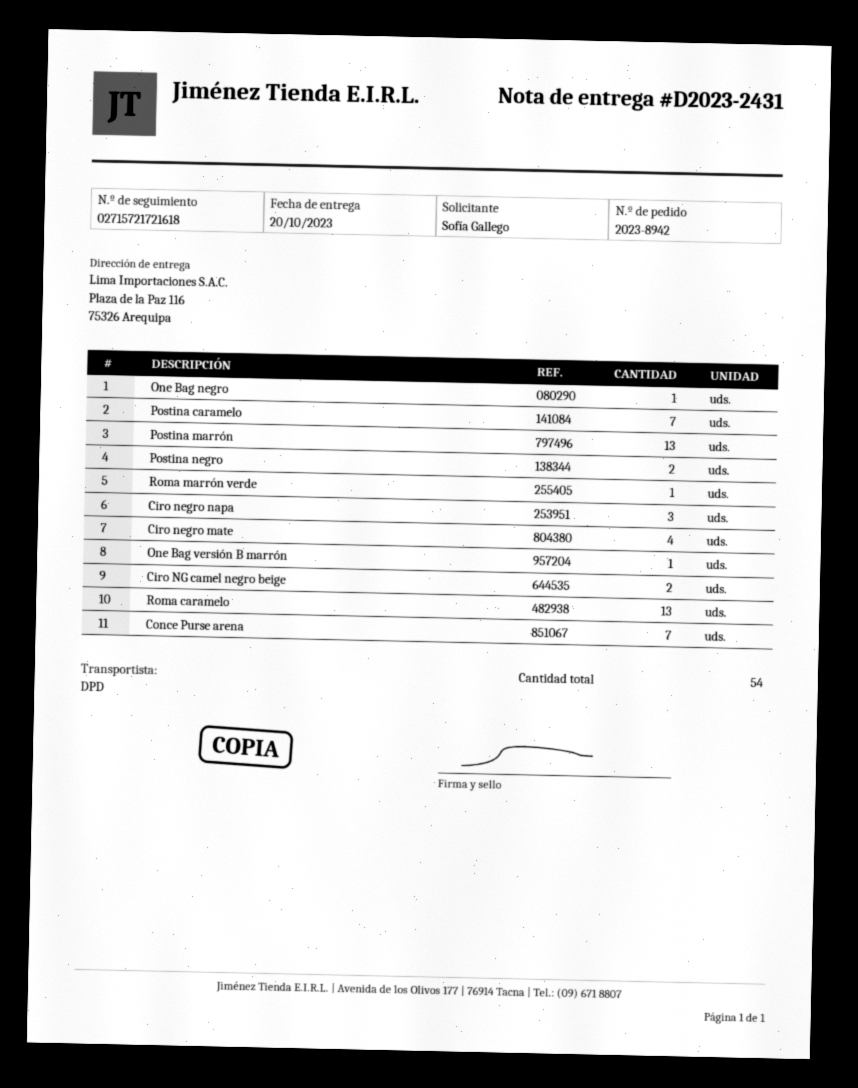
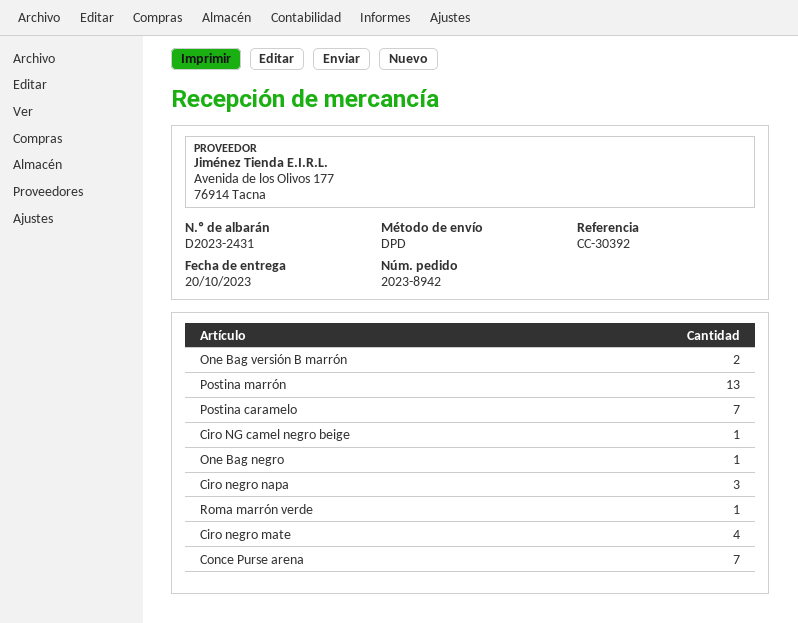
Postina negro: 2 -> none
One Bag versión B marrón: 1 -> 2
Ciro NG camel negro beige: 2 -> 1
Roma caramelo: 13 -> none

